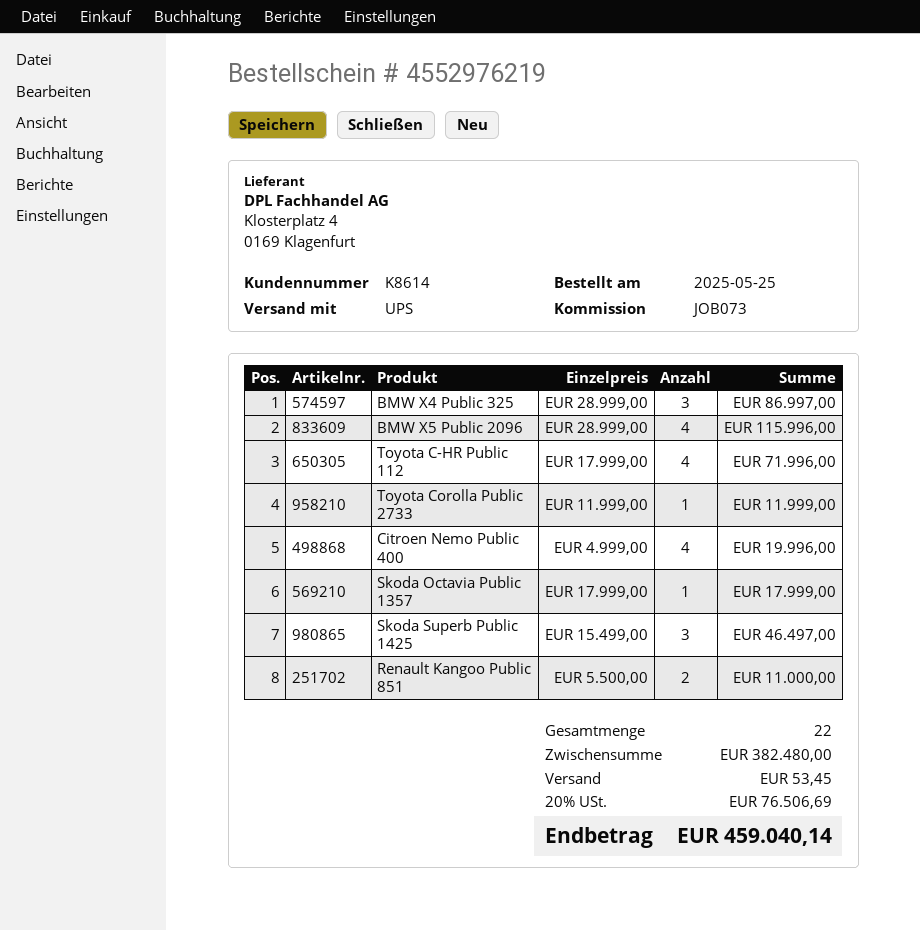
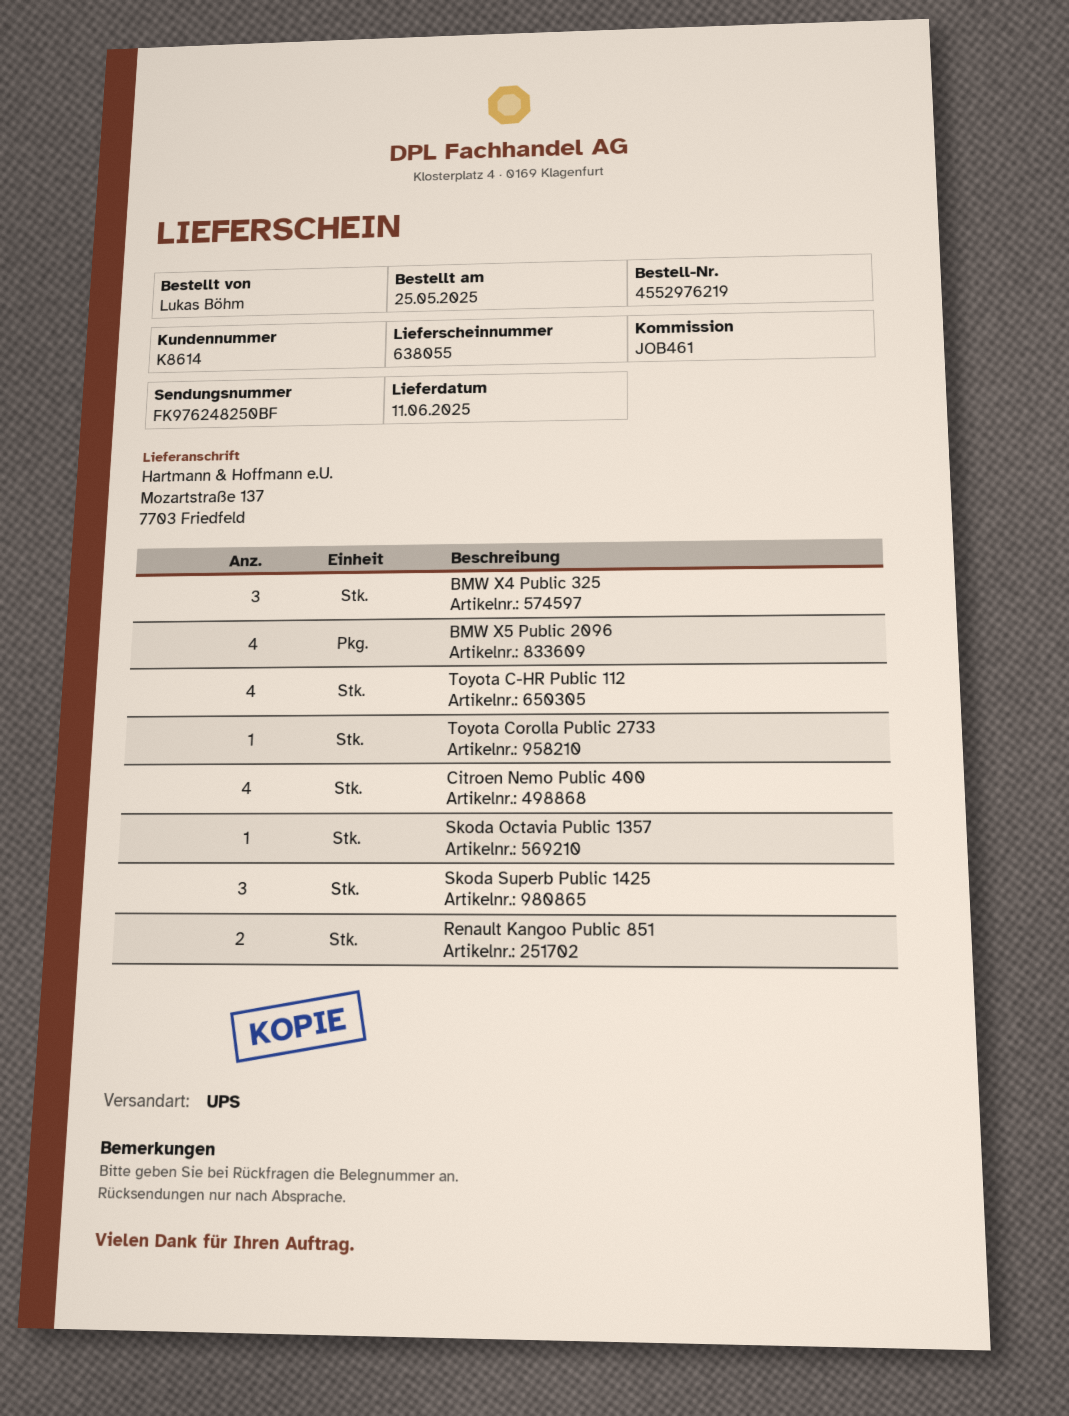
reference: JOB073 -> JOB461

